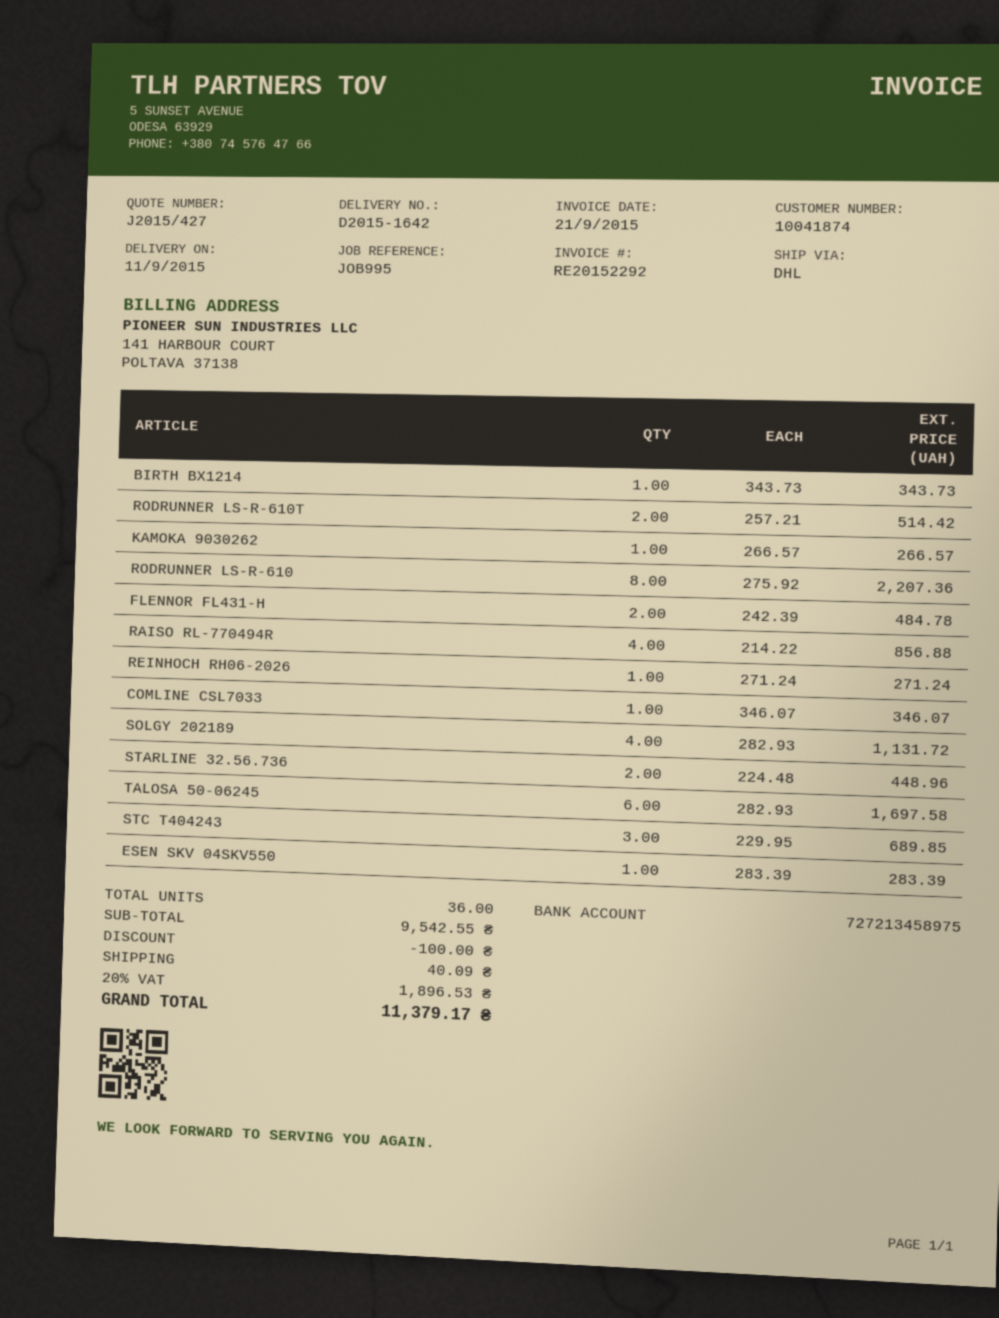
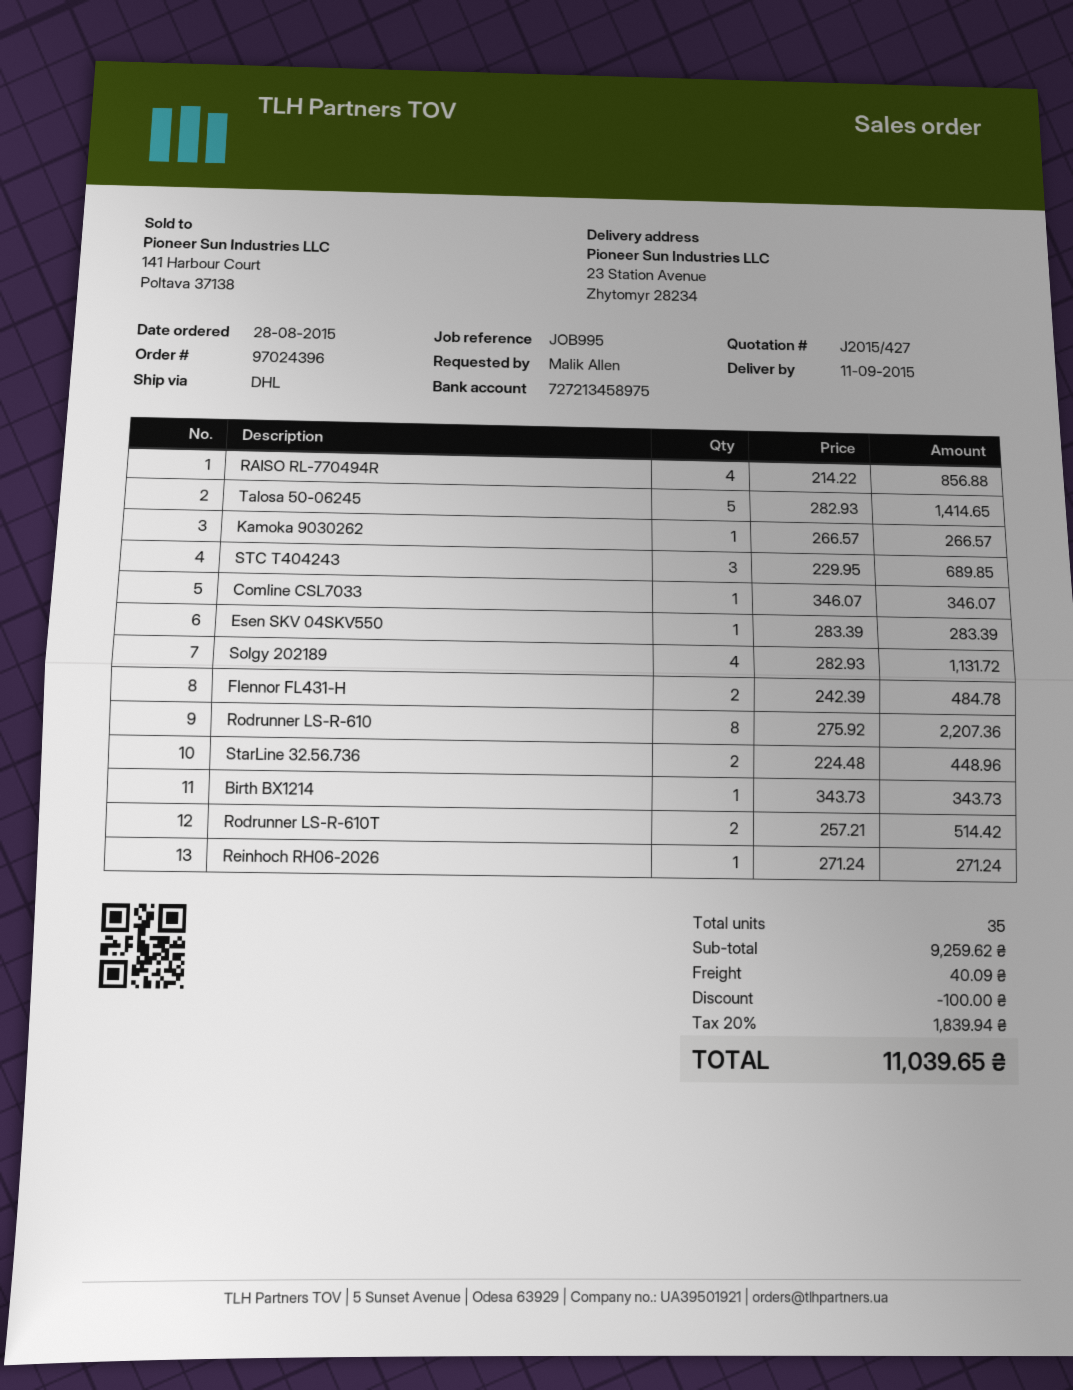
TALOSA 50-06245: 6 x 282.93 = 1697.58 -> 5 x 282.93 = 1414.65
total quantity: 36 -> 35
subtotal: 9542.55 -> 9259.62
tax: 20% = 1896.53 -> 20% = 1839.94
total: 11379.17 -> 11039.65

